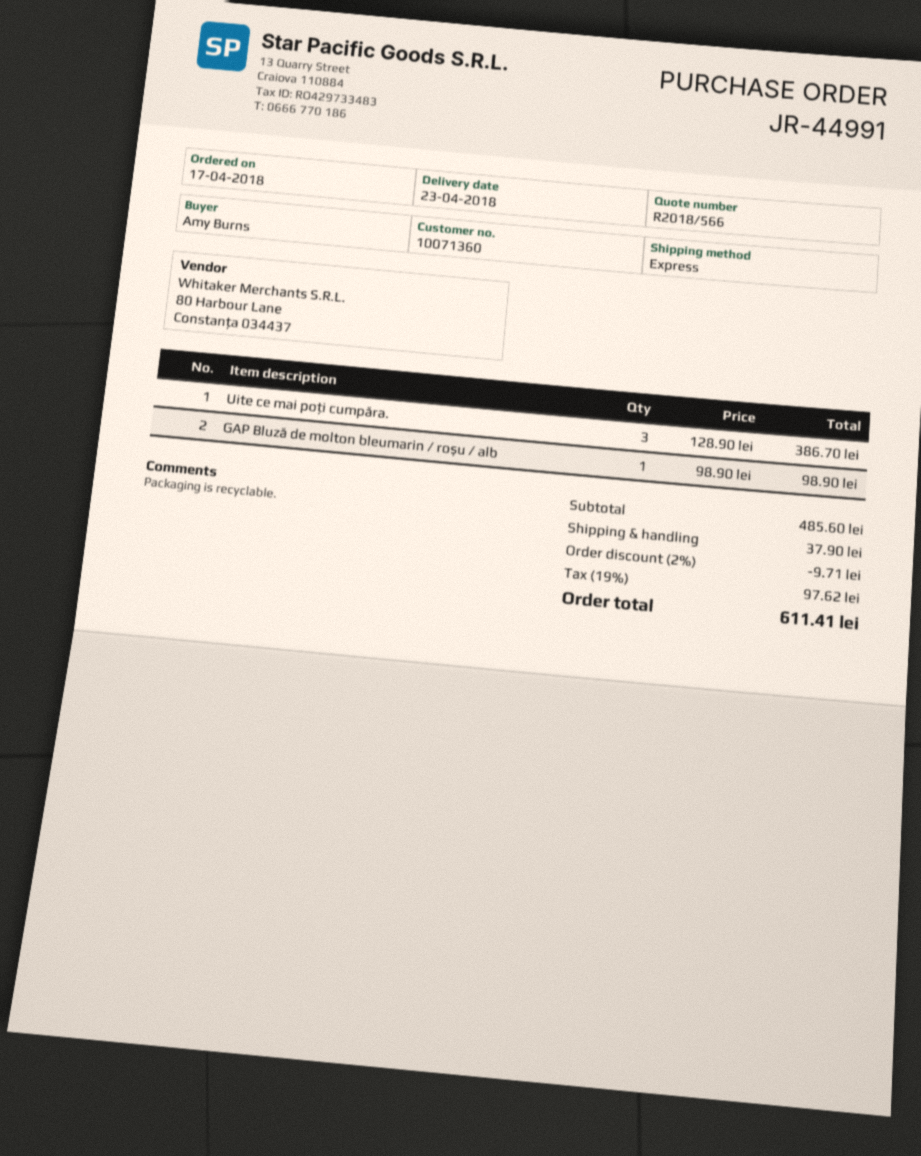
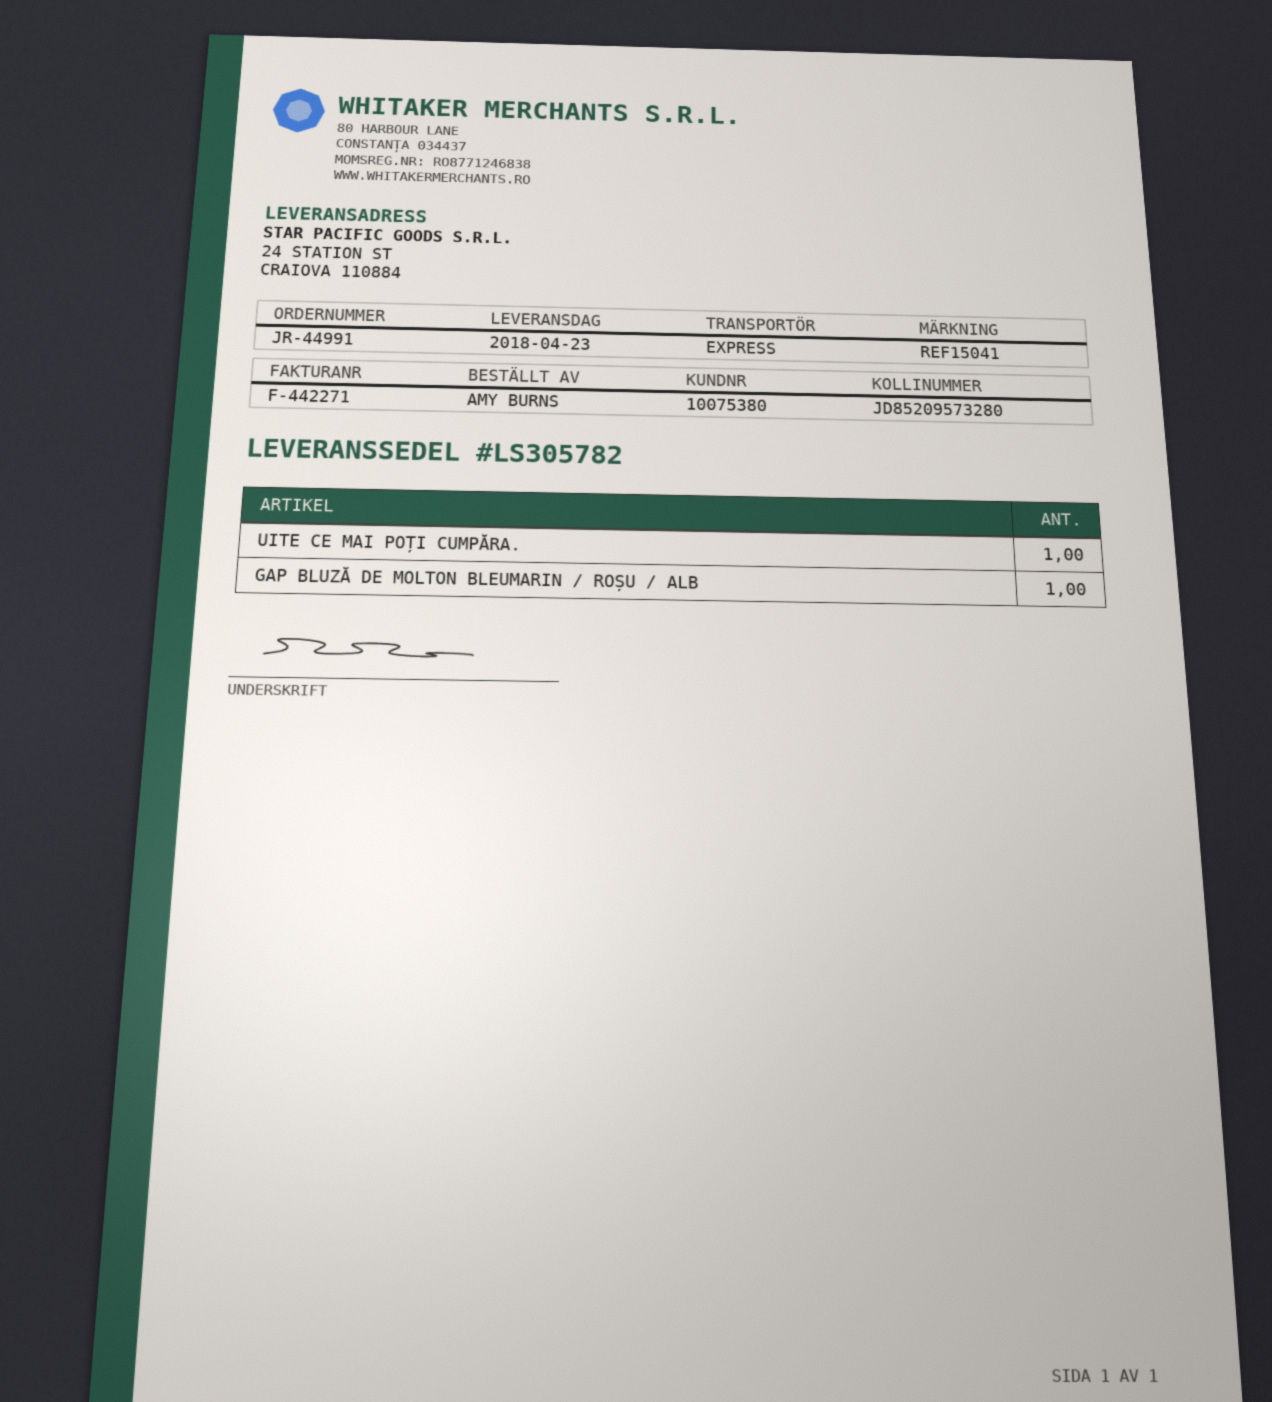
customer number: 10071360 -> 10075380
Uite ce mai poți cumpăra.: 3 -> 1

